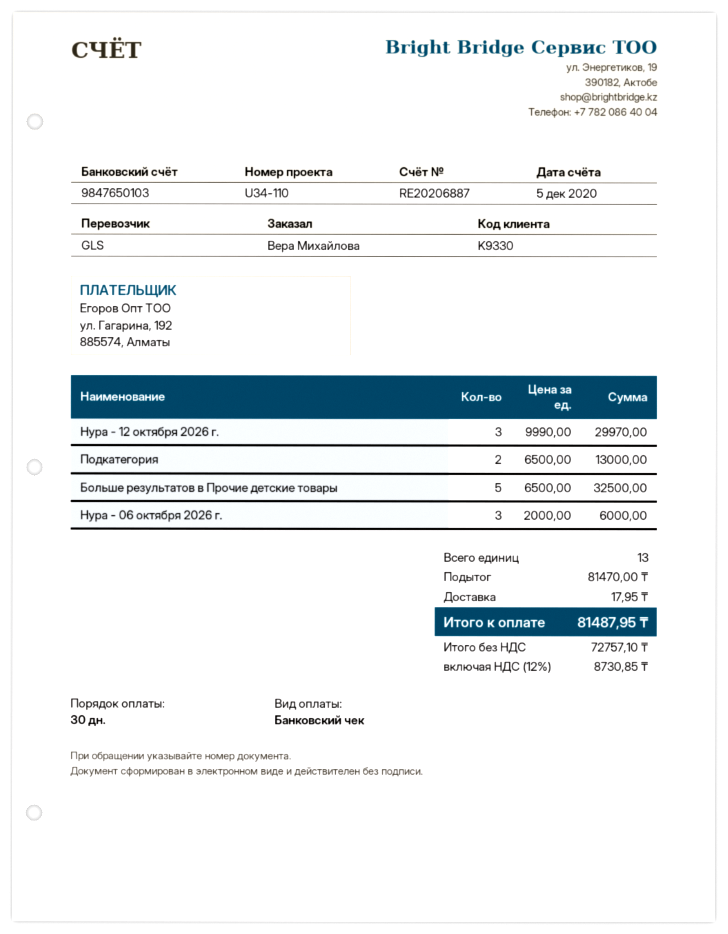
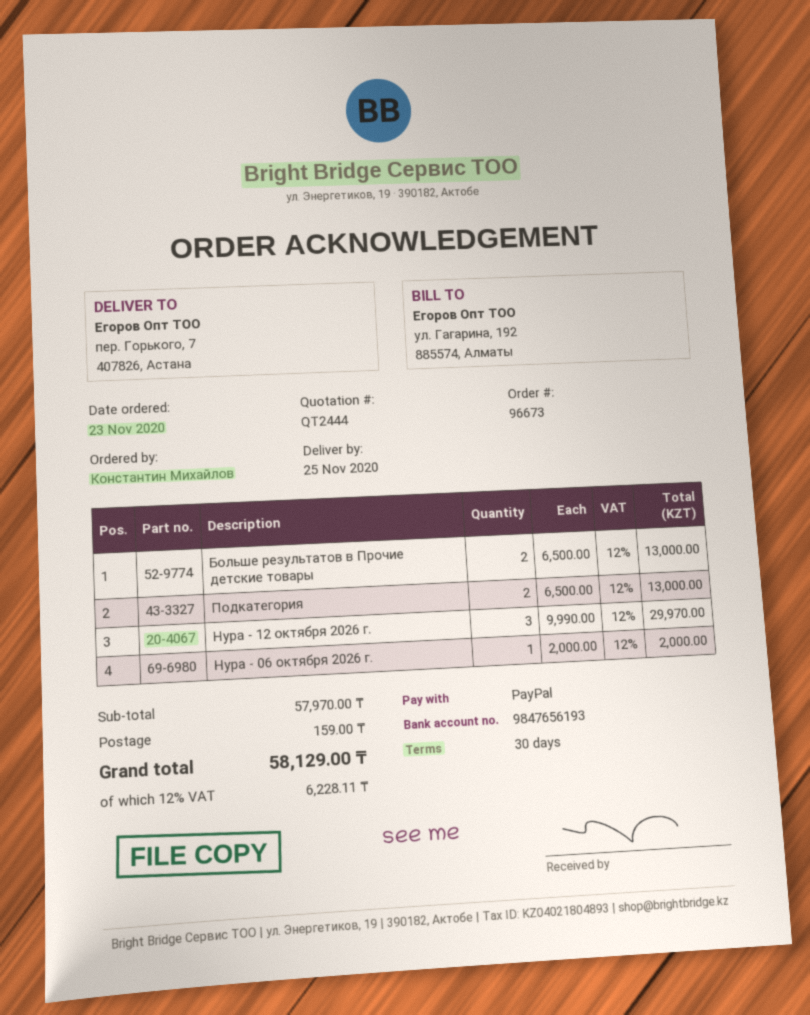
ordered by: Вера Михайлова -> Константин Михайлов
payment method: cheque -> PayPal
bank account: 9847650103 -> 9847656193
Больше результатов в Прочие детские товары: 5 x 6500.00 = 32500.00 -> 2 x 6500.00 = 13000.00
Нура - 06 октября 2026 г.: 3 x 2000.00 = 6000.00 -> 1 x 2000.00 = 2000.00
subtotal: 81470.00 -> 57970.00
shipping: 17.95 -> 159.00
tax: 12% = 8730.85 -> 12% = 6228.11
total: 81487.95 -> 58129.00

